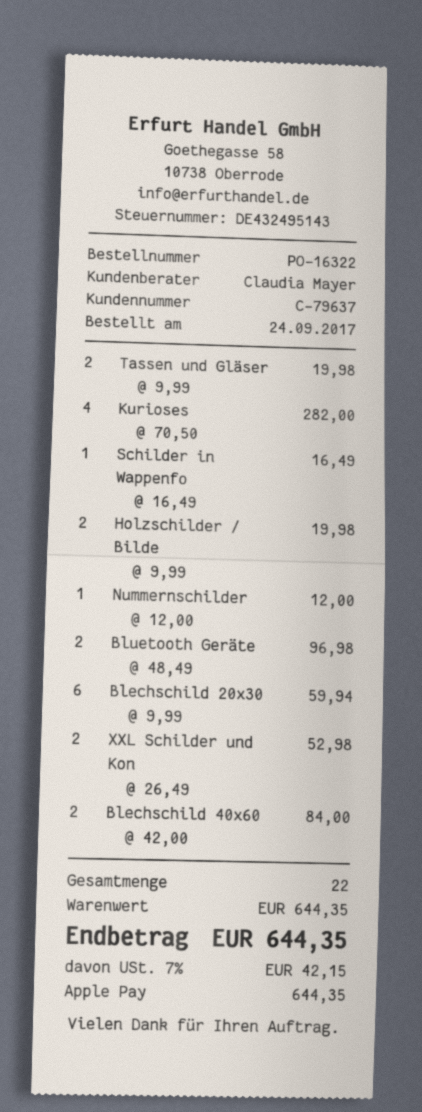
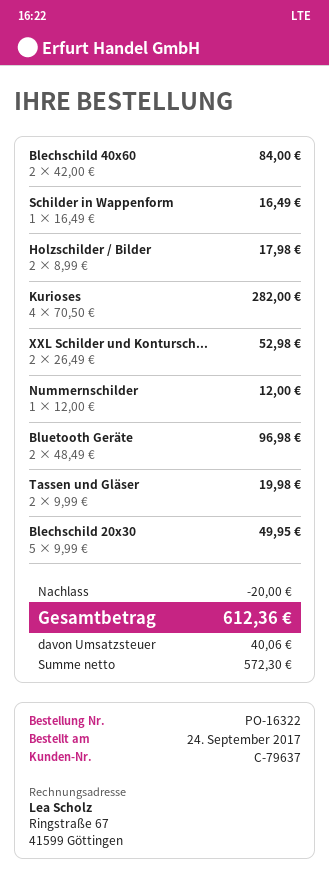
Holzschilder / Bilde: 2 x 9.99 = 19.98 -> 2 x 8.99 = 17.98
Blechschild 20x30: 6 x 9.99 = 59.94 -> 5 x 9.99 = 49.95
discount: none -> 20.00
tax: 42.15 -> 40.06
total: 644.35 -> 612.36

